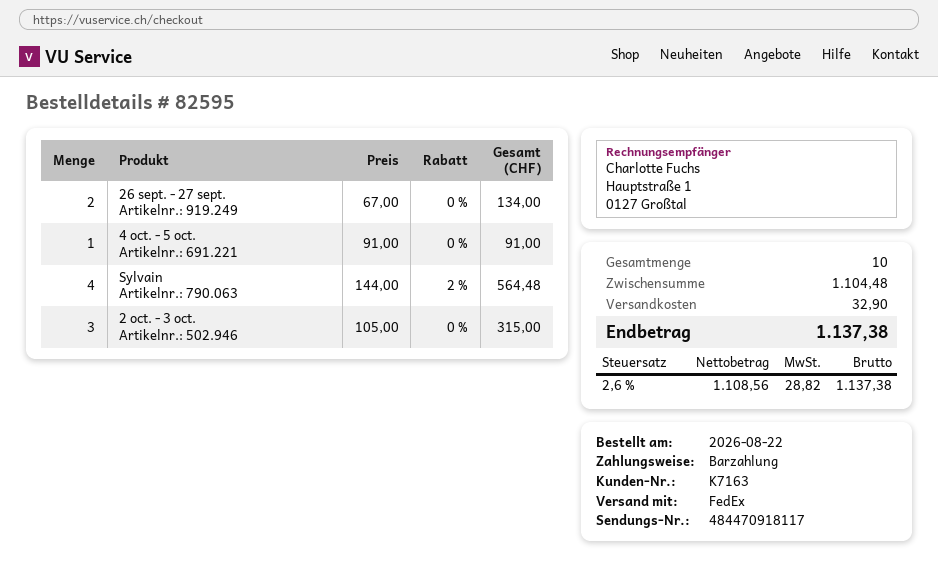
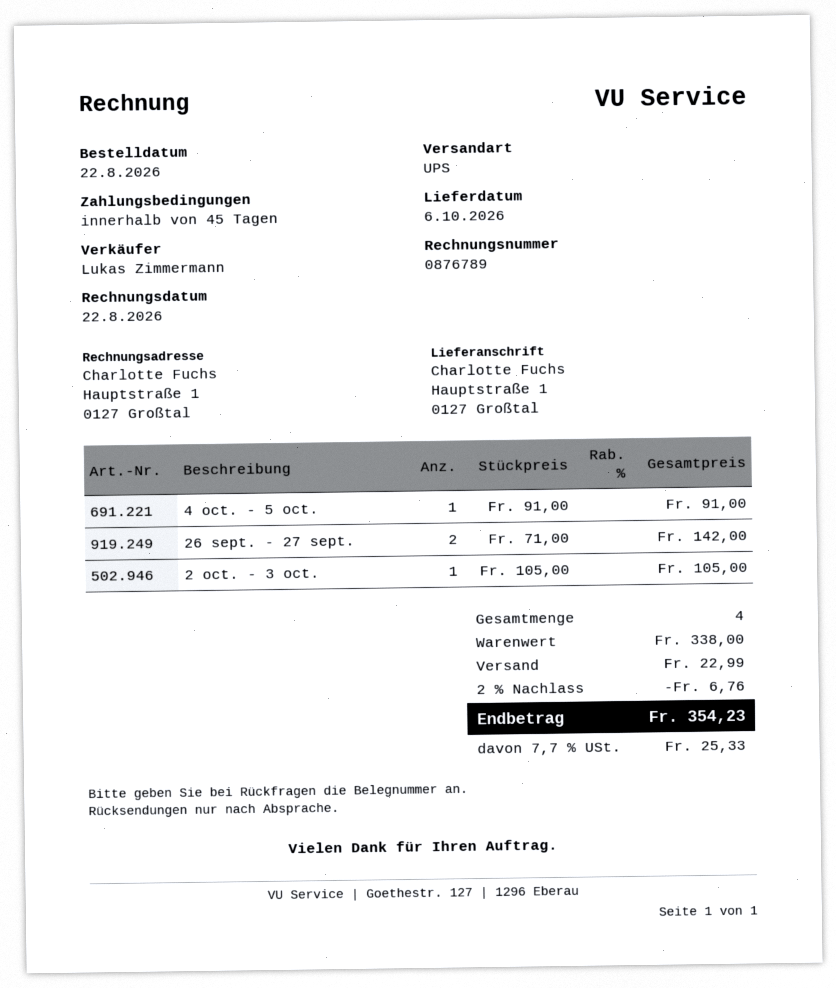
shipping method: FedEx -> UPS
26 sept. - 27 sept.: 2 x 67.00 = 134.00 -> 2 x 71.00 = 142.00
Sylvain: 4 x 144.00 - 2% = 564.48 -> none
2 oct. - 3 oct.: 3 x 105.00 = 315.00 -> 1 x 105.00 = 105.00
total quantity: 10 -> 4
subtotal: 1104.48 -> 338.00
discount: none -> 2% = 6.76
shipping: 32.90 -> 22.99
tax: 2.6% = 28.82 -> 7.7% = 25.33
total: 1137.38 -> 354.23

